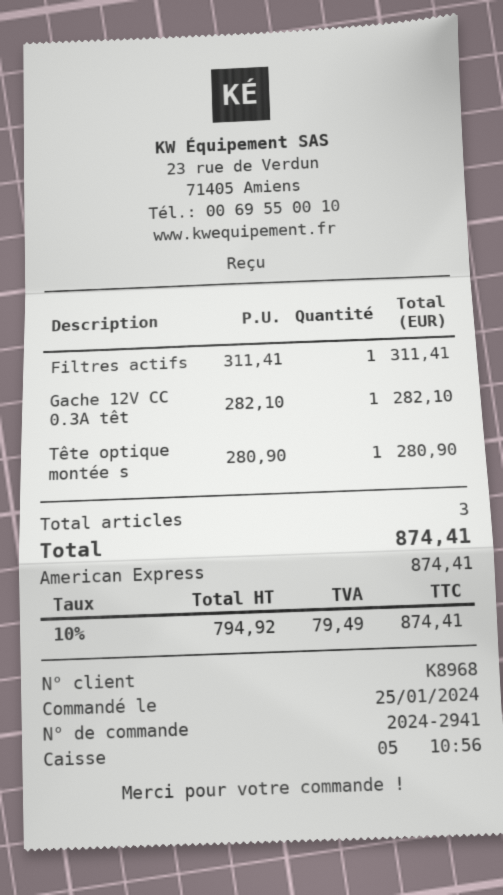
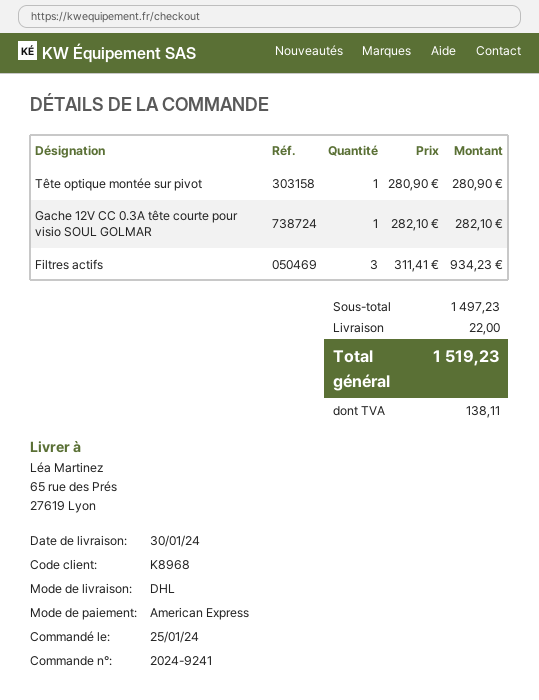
order number: 2024-2941 -> 2024-9241
Filtres actifs: 1 x 311.41 = 311.41 -> 3 x 311.41 = 934.23
shipping: none -> 22.00
tax: 79.49 -> 138.11
total: 874.41 -> 1519.23

